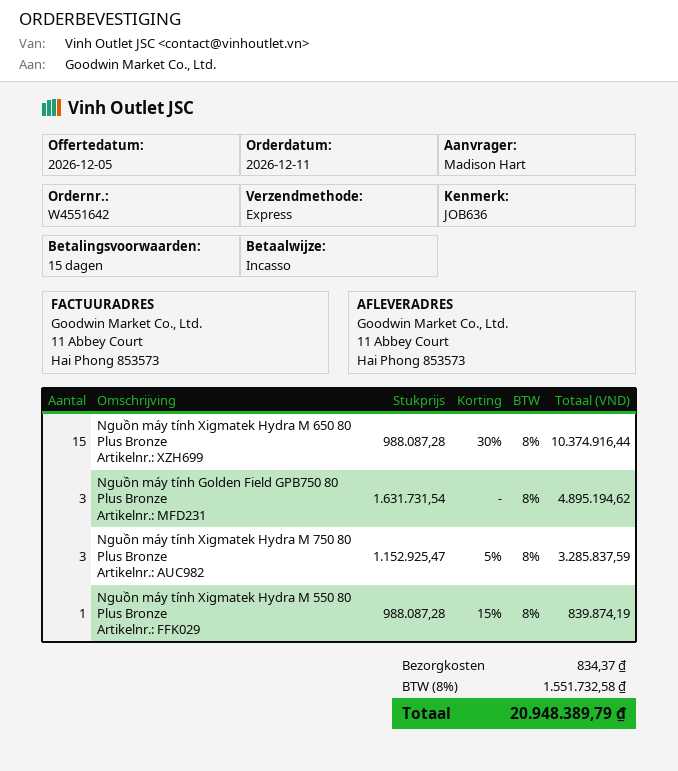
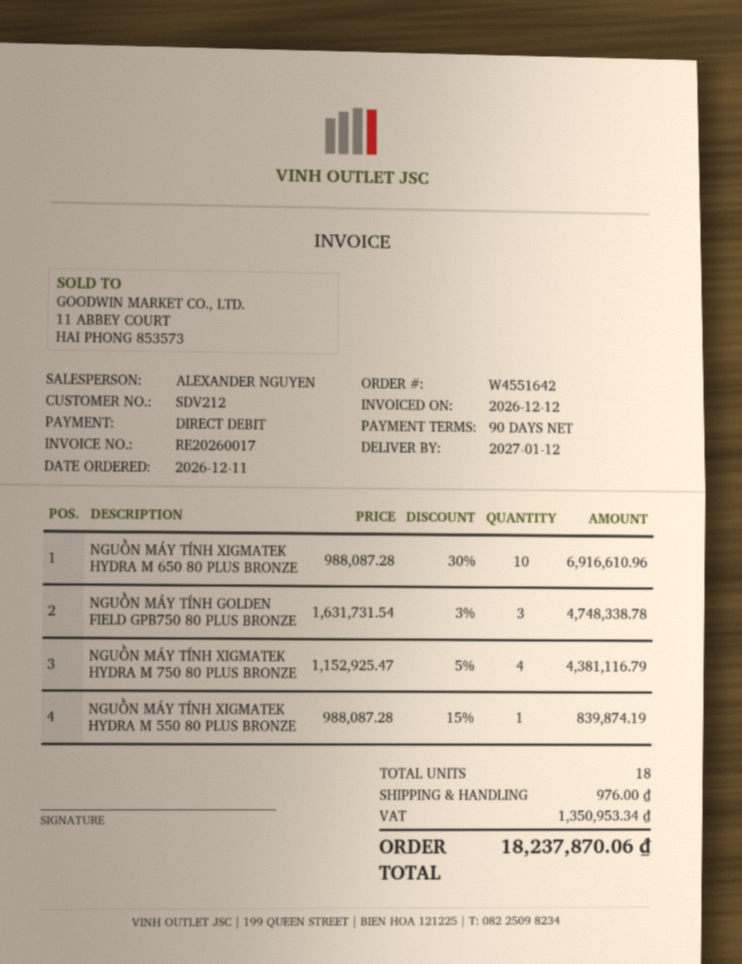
payment terms: 15 days -> 90 days
Nguồn máy tính Xigmatek Hydra M 650 80 Plus Bronze: 15 x 988087.28 - 30% = 10374916.44 -> 10 x 988087.28 - 30% = 6916610.96
Nguồn máy tính Golden Field GPB750 80 Plus Bronze: 3 x 1631731.54 = 4895194.62 -> 3 x 1631731.54 - 3% = 4748338.78
Nguồn máy tính Xigmatek Hydra M 750 80 Plus Bronze: 3 x 1152925.47 - 5% = 3285837.59 -> 4 x 1152925.47 - 5% = 4381116.79
shipping: 834.37 -> 976.00
tax: 1551732.58 -> 1350953.34
total: 20948389.79 -> 18237870.06

